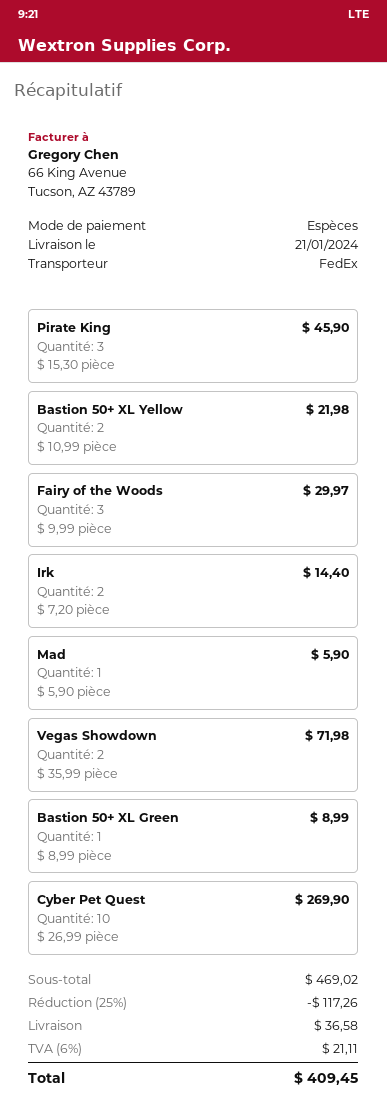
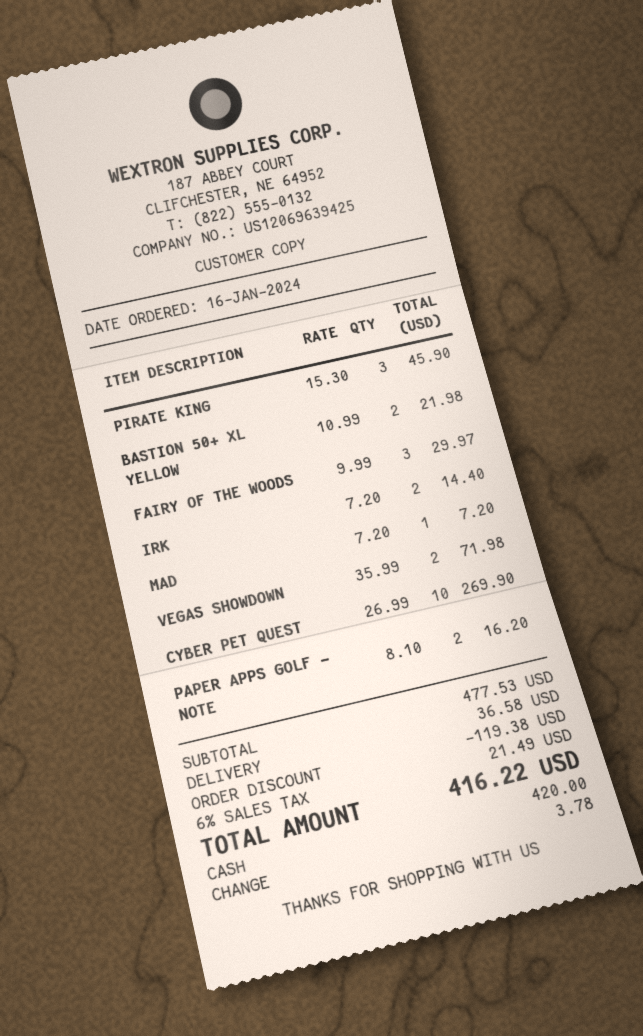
Mad: 1 x 5.90 = 5.90 -> 1 x 7.20 = 7.20
Bastion 50+ XL Green: 1 x 8.99 = 8.99 -> none
PAPER APPS GOLF - NOTE: none -> 2 x 8.10 = 16.20
subtotal: 469.02 -> 477.53
discount: 117.26 -> 119.38
tax: 6% = 21.11 -> 6% = 21.49
total: 409.45 -> 416.22

